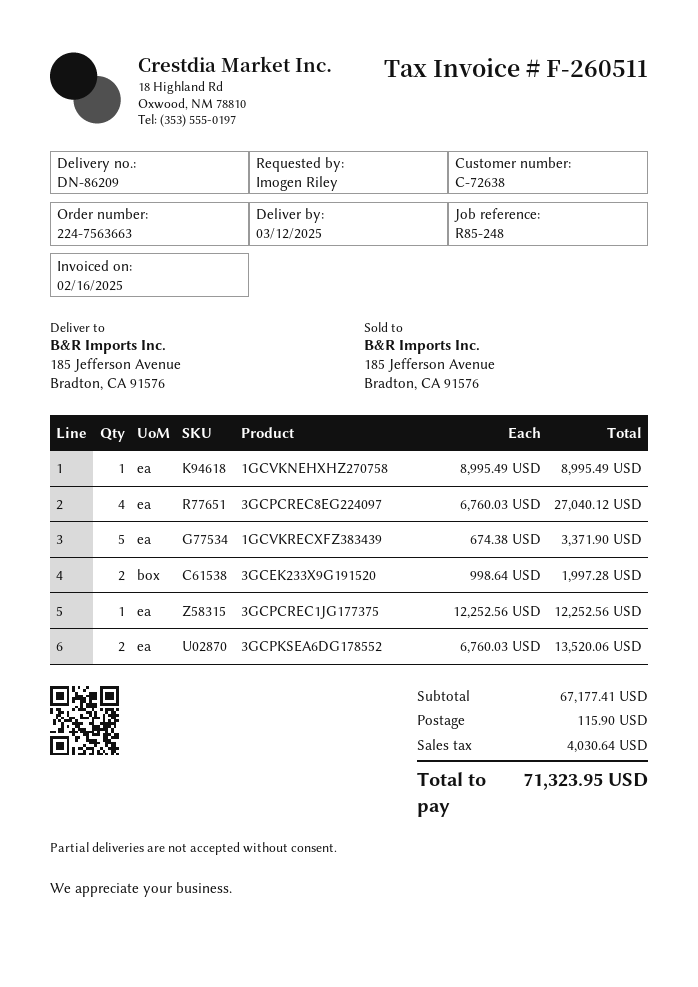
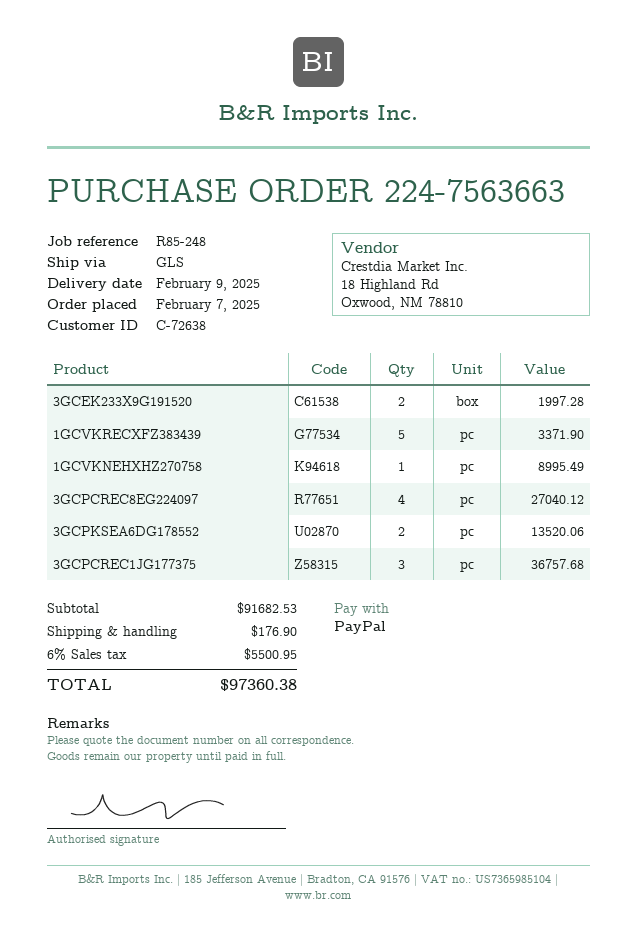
delivery date: 2025-03-12 -> 2025-02-09
3GCPCREC1JG177375: 1 for 12252.56 -> 3 for 36757.68
subtotal: 67177.41 -> 91682.53
shipping: 115.90 -> 176.90
tax: 4030.64 -> 5500.95
total: 71323.95 -> 97360.38

